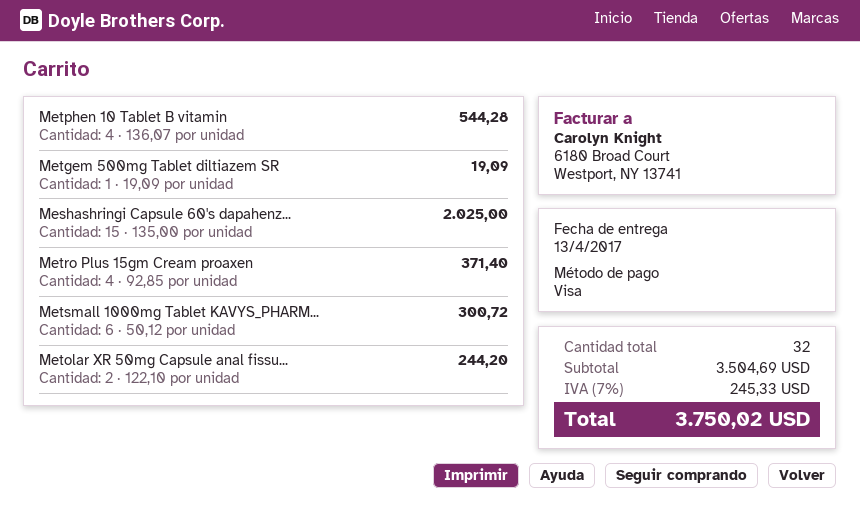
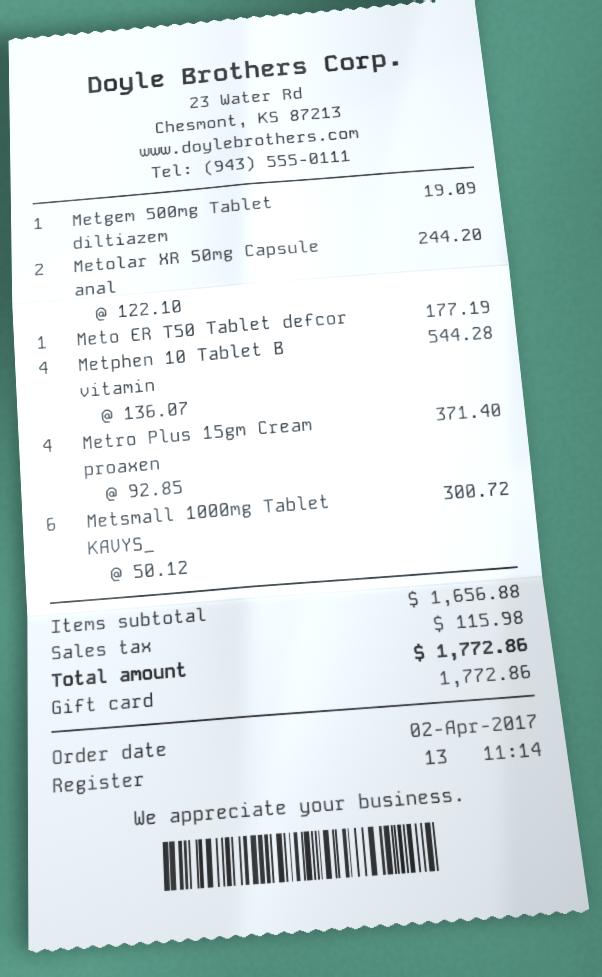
payment method: Visa -> gift card
Meshashringi Capsule 60's dapahenz...: 15 x 135.00 = 2025.00 -> none
Meto ER T50 Tablet defcor: none -> 1 x 177.19 = 177.19
subtotal: 3504.69 -> 1656.88
tax: 245.33 -> 115.98
total: 3750.02 -> 1772.86

